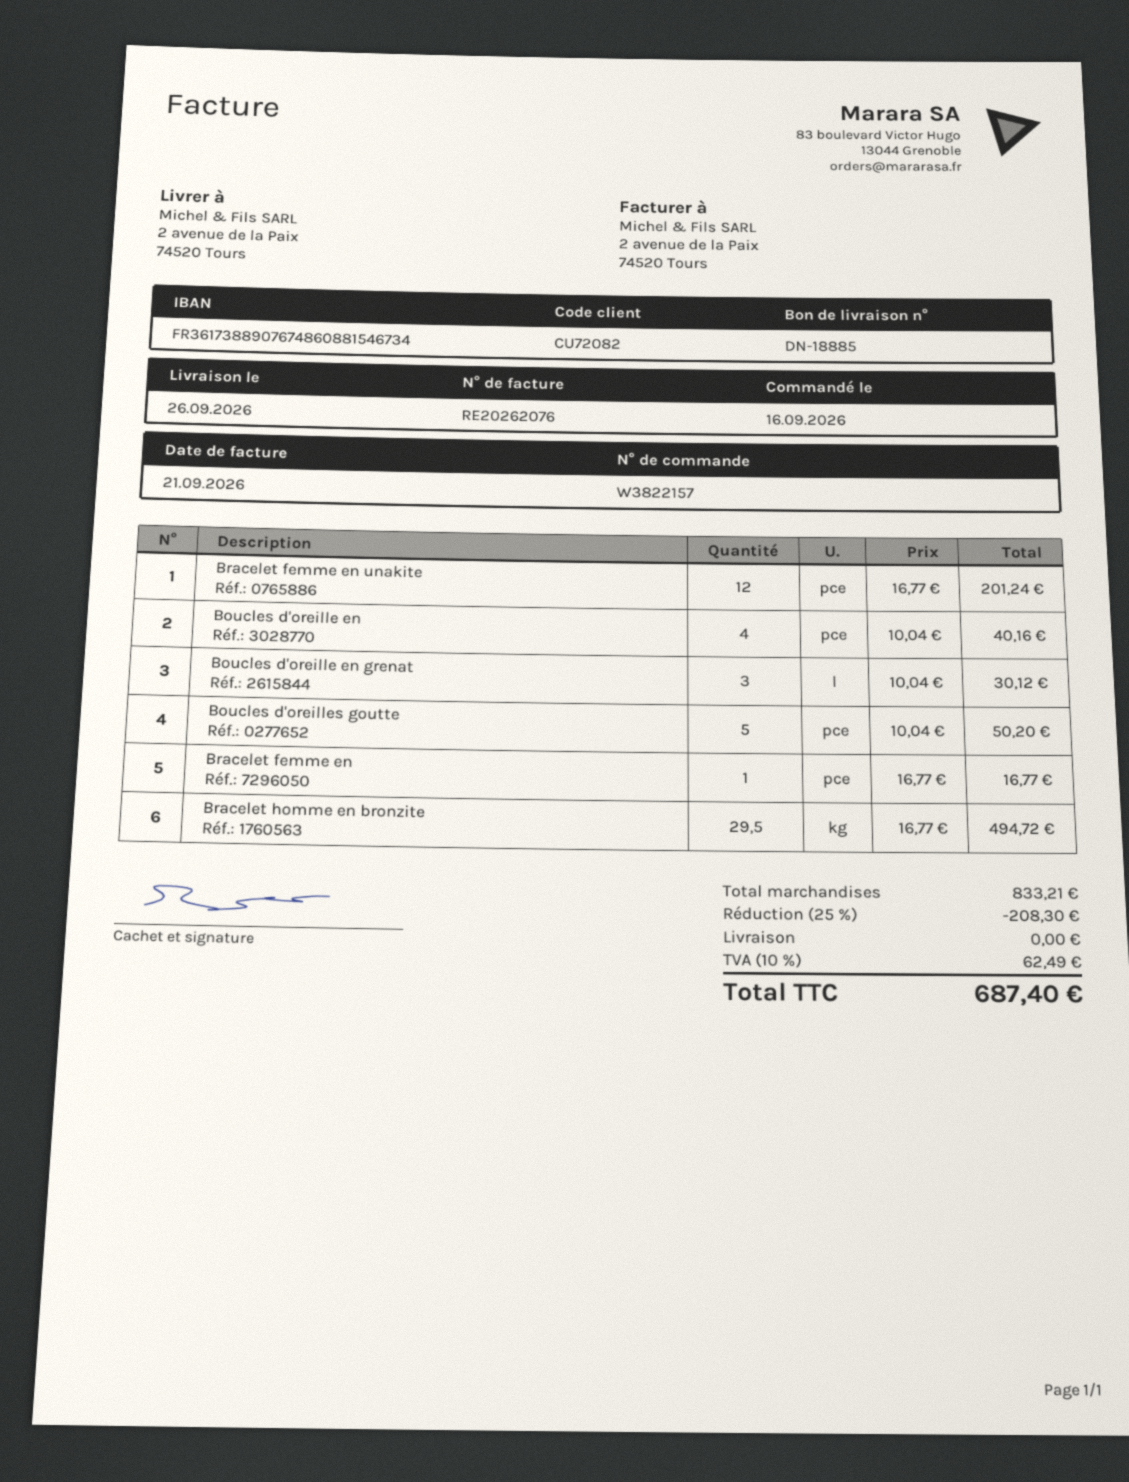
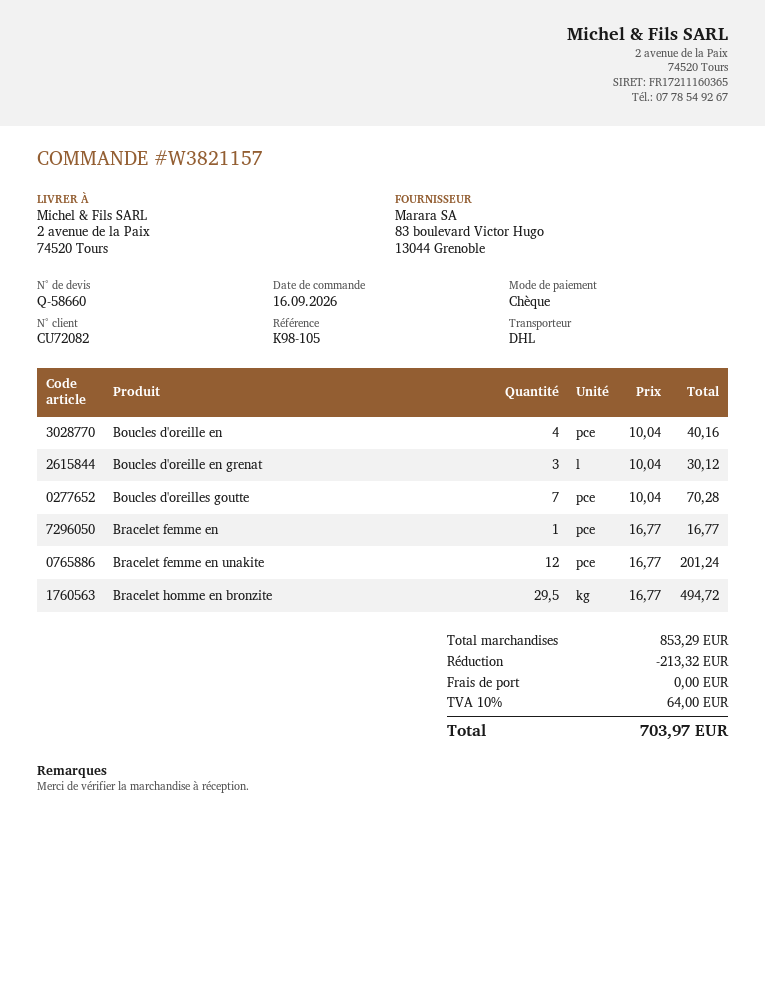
order number: W3822157 -> W3821157
Boucles d'oreilles goutte: 5 x 10.04 = 50.20 -> 7 x 10.04 = 70.28
subtotal: 833.21 -> 853.29
discount: 208.30 -> 213.32
tax: 10% = 62.49 -> 10% = 64.00
total: 687.40 -> 703.97

